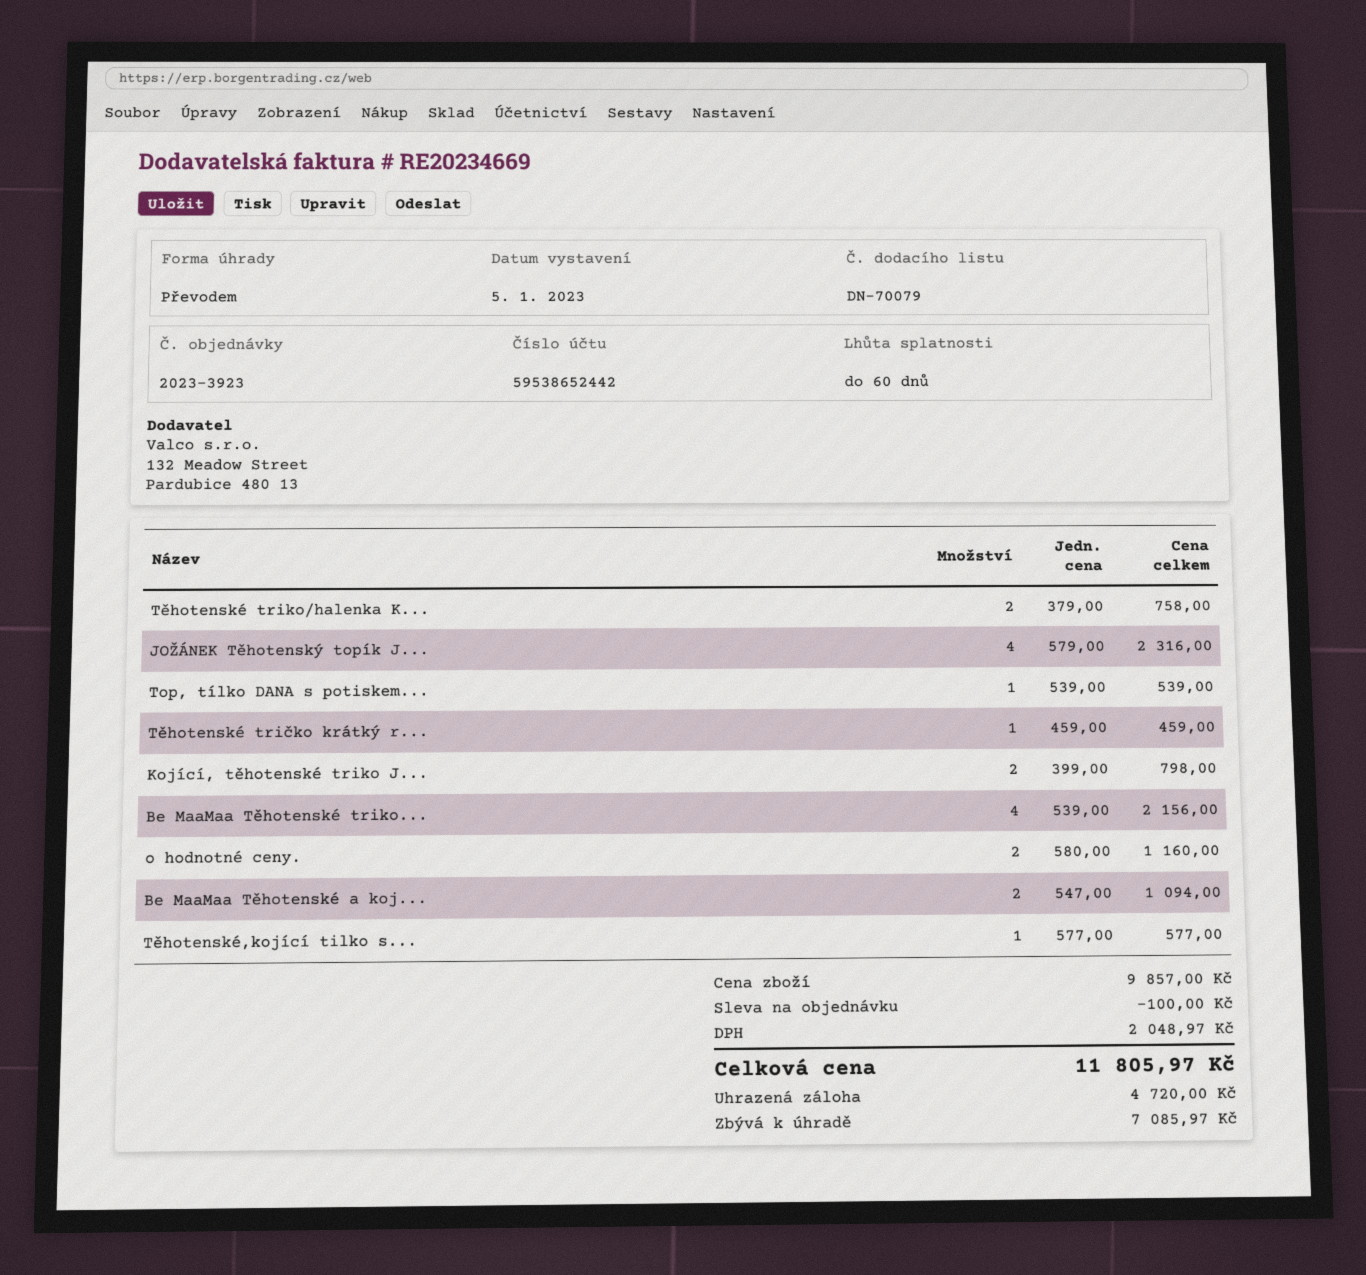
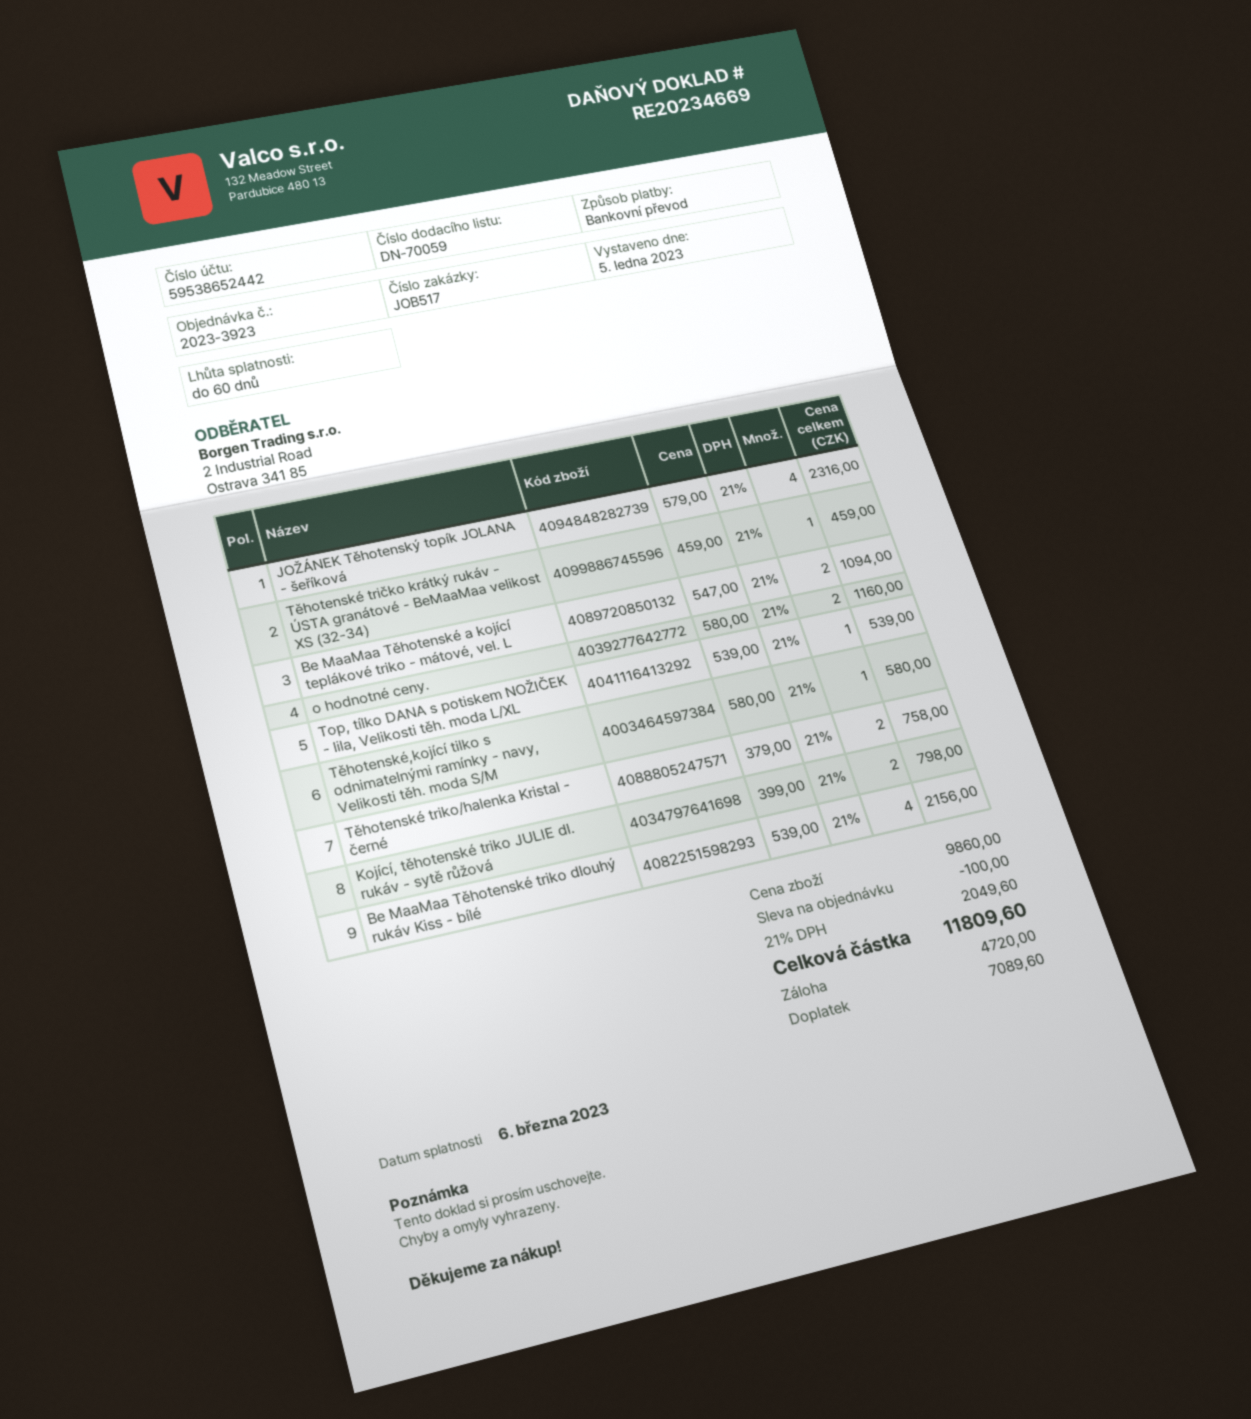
delivery note number: DN-70079 -> DN-70059
Těhotenské,kojící tilko s...: 1 x 577.00 = 577.00 -> 1 x 580.00 = 580.00
subtotal: 9857.00 -> 9860.00
tax: 2048.97 -> 2049.60
total: 11805.97 -> 11809.60
balance: 7085.97 -> 7089.60

